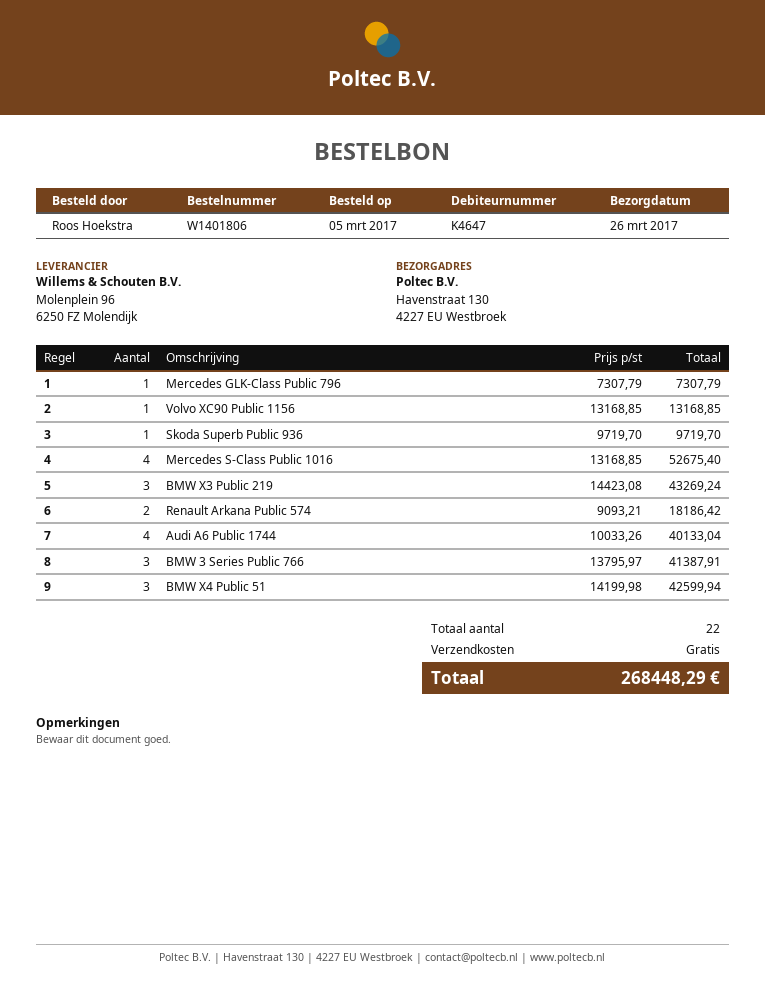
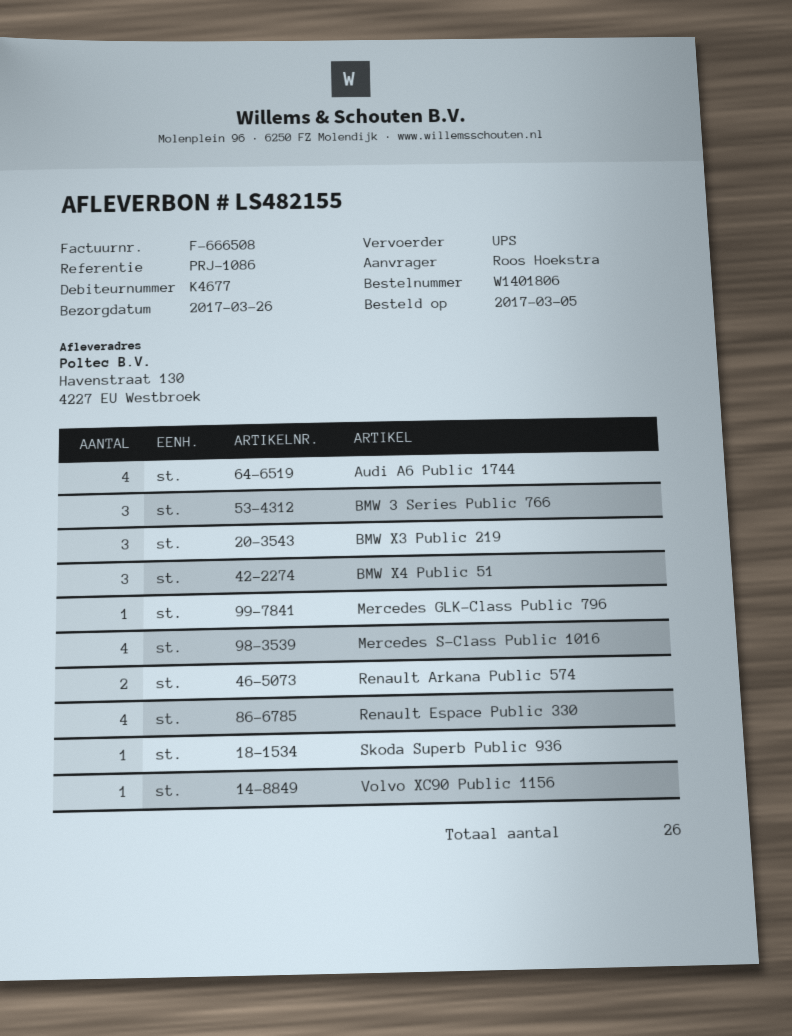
customer number: K4647 -> K4677
Renault Espace Public 330: none -> 4
total quantity: 22 -> 26

